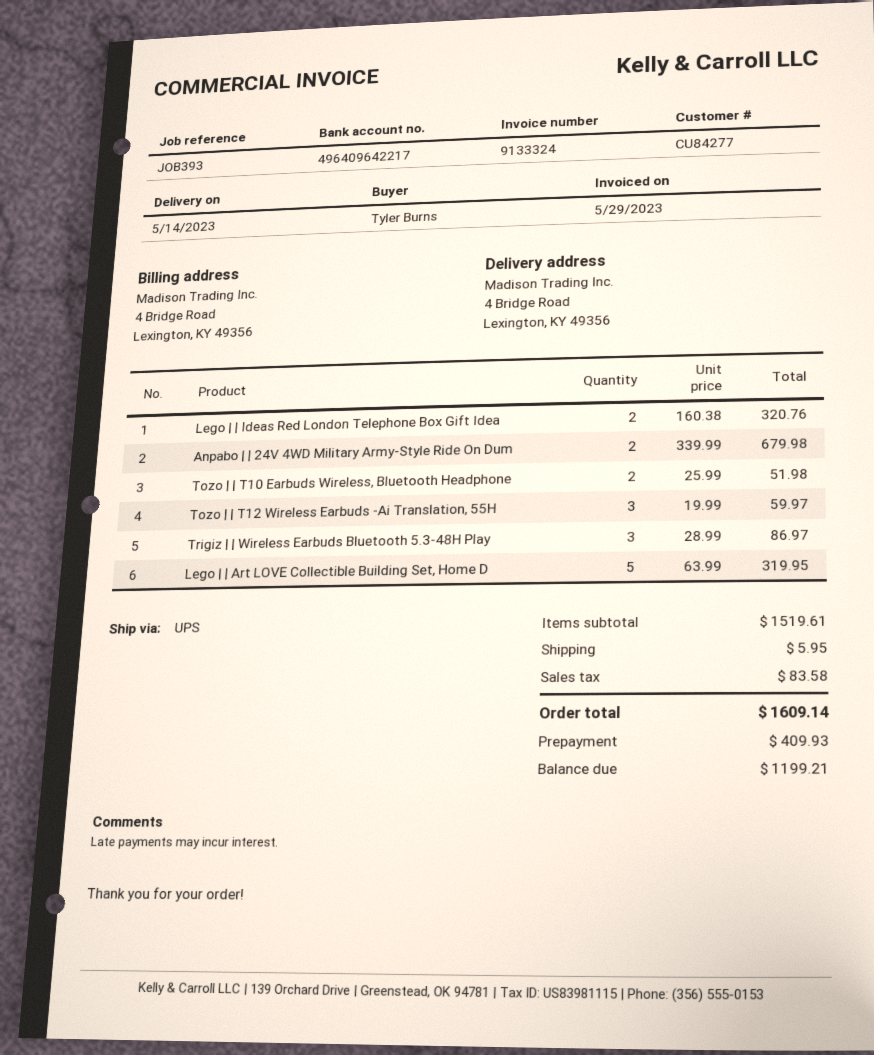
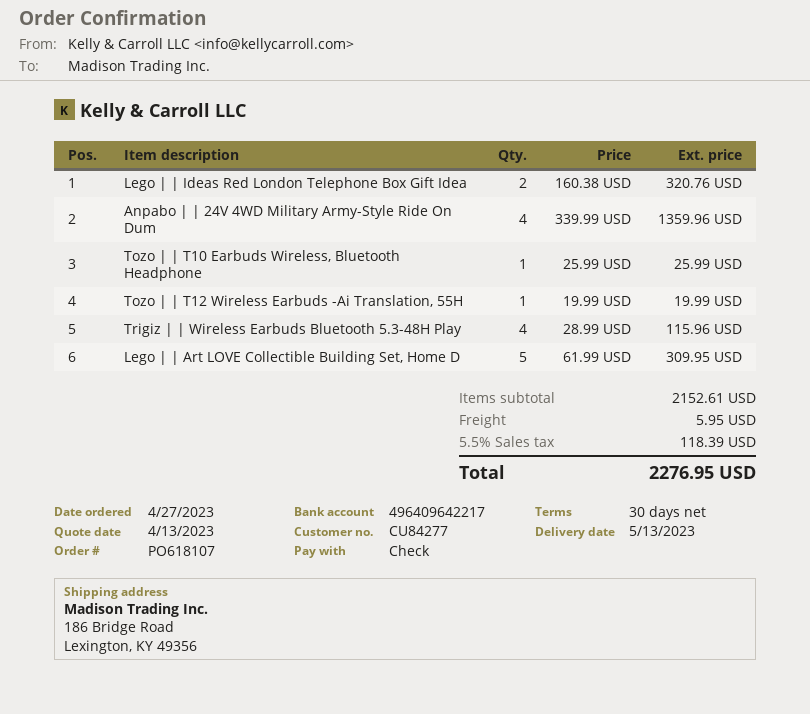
delivery date: 2023-05-14 -> 2023-05-13
ship to: 4 Bridge Road, Lexington, KY 49356 -> 186 Bridge Road, Lexington, KY 49356
Anpabo | | 24V 4WD Military Army-Style Ride On Dum: 2 x 339.99 = 679.98 -> 4 x 339.99 = 1359.96
Tozo | | T10 Earbuds Wireless, Bluetooth Headphone: 2 x 25.99 = 51.98 -> 1 x 25.99 = 25.99
Tozo | | T12 Wireless Earbuds -Ai Translation, 55H: 3 x 19.99 = 59.97 -> 1 x 19.99 = 19.99
Trigiz | | Wireless Earbuds Bluetooth 5.3-48H Play: 3 x 28.99 = 86.97 -> 4 x 28.99 = 115.96
Lego | | Art LOVE Collectible Building Set, Home D: 5 x 63.99 = 319.95 -> 5 x 61.99 = 309.95
subtotal: 1519.61 -> 2152.61
tax: 83.58 -> 118.39
total: 1609.14 -> 2276.95

